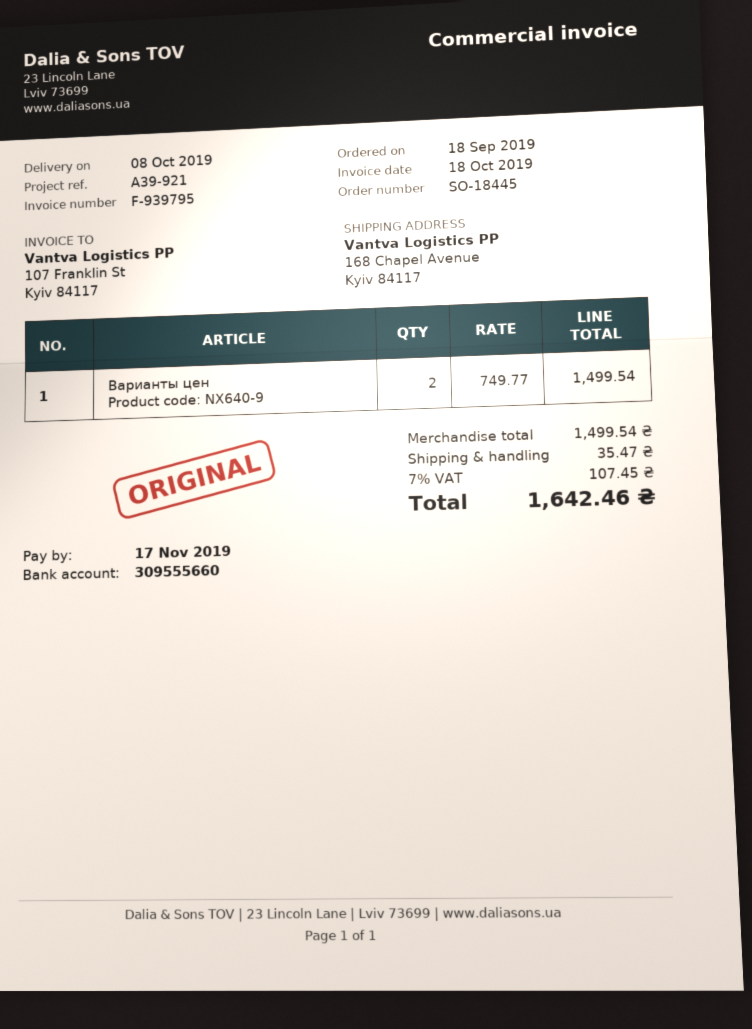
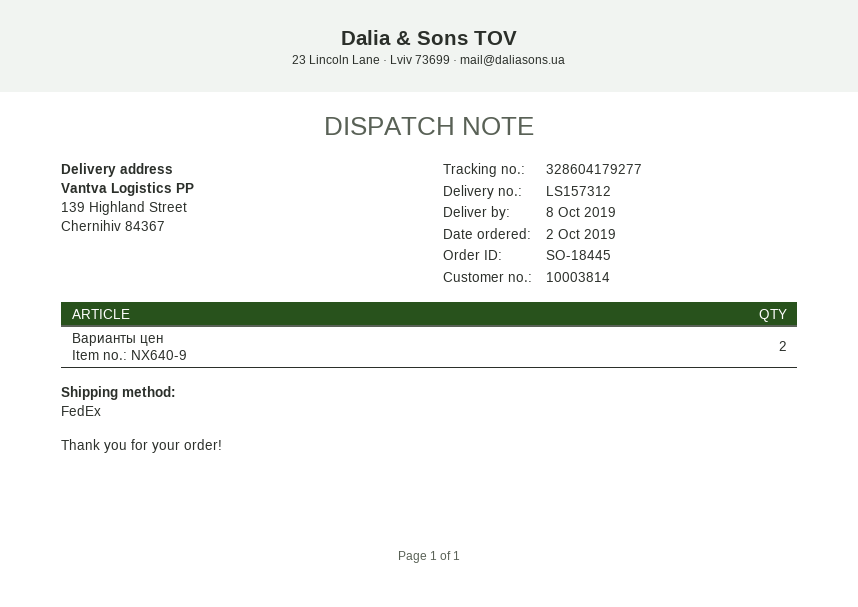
order date: 2019-09-18 -> 2019-10-02
ship to: 168 Chapel Avenue, Kyiv 84117 -> 139 Highland Street, Chernihiv 84367

